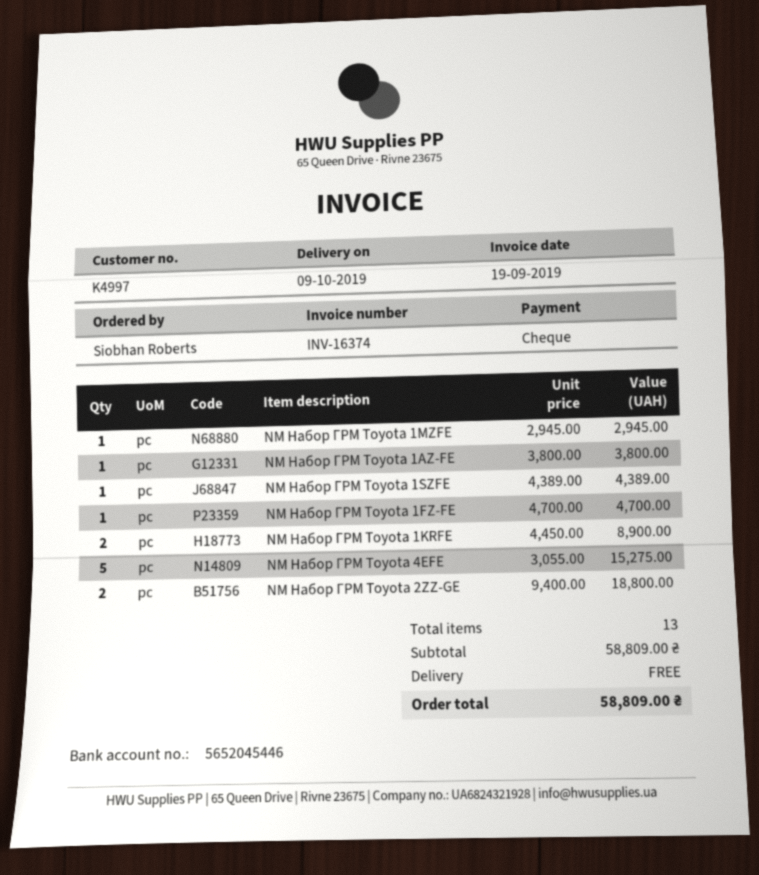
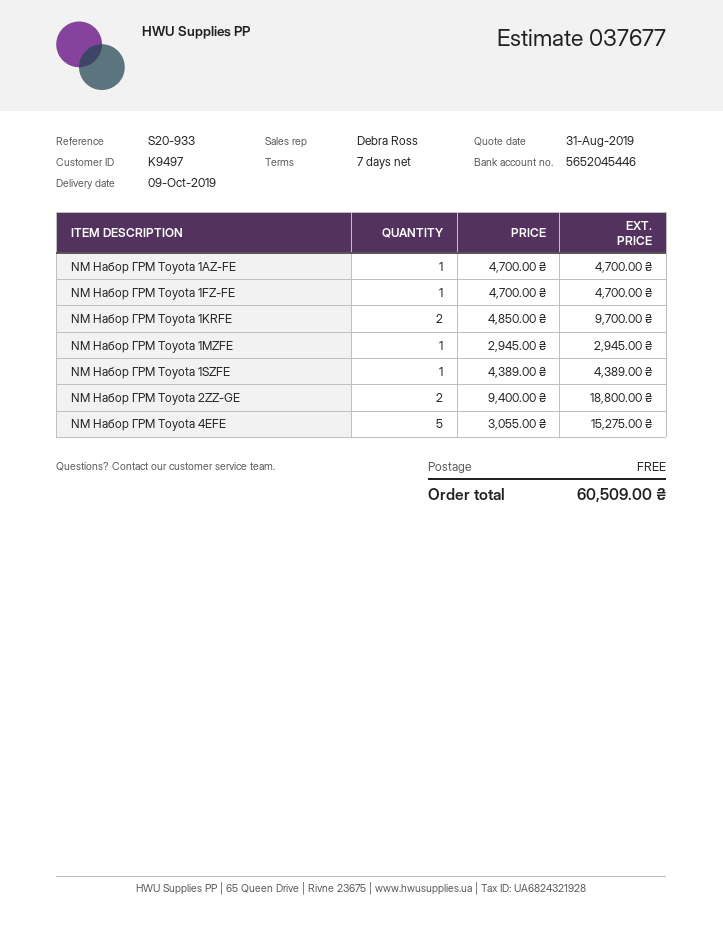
customer number: K4997 -> K9497
NM Набор ГРМ Toyota 1AZ-FE: 1 x 3800.00 = 3800.00 -> 1 x 4700.00 = 4700.00
NM Набор ГРМ Toyota 1KRFE: 2 x 4450.00 = 8900.00 -> 2 x 4850.00 = 9700.00
total: 58809.00 -> 60509.00

